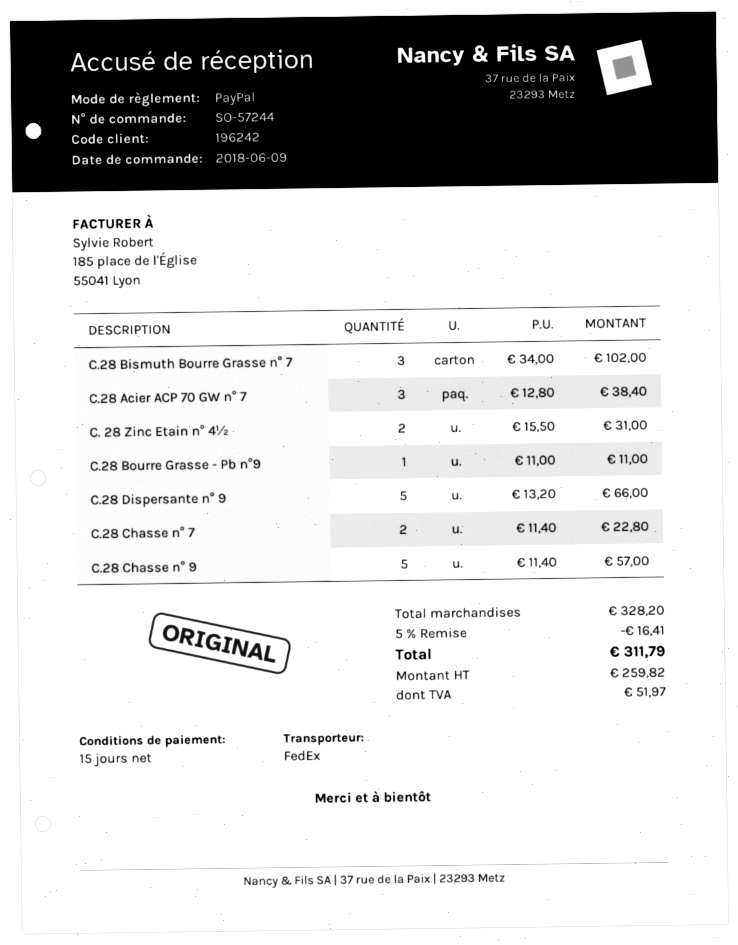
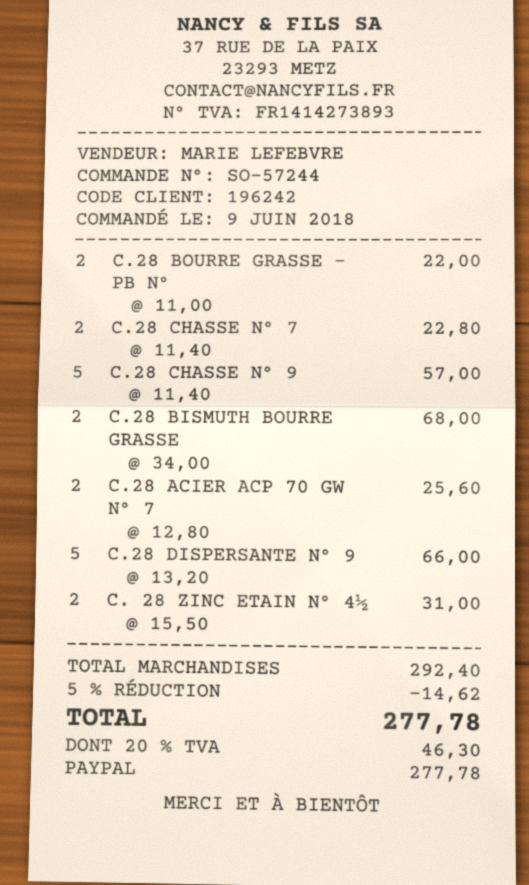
C.28 Bismuth Bourre Grasse n° 7: 3 x 34.00 = 102.00 -> 2 x 34.00 = 68.00
C.28 Acier ACP 70 GW n° 7: 3 x 12.80 = 38.40 -> 2 x 12.80 = 25.60
C.28 Bourre Grasse - Pb n°9: 1 x 11.00 = 11.00 -> 2 x 11.00 = 22.00
subtotal: 328.20 -> 292.40
discount: 5% = 16.41 -> 5% = 14.62
tax: 51.97 -> 46.30
total: 311.79 -> 277.78

